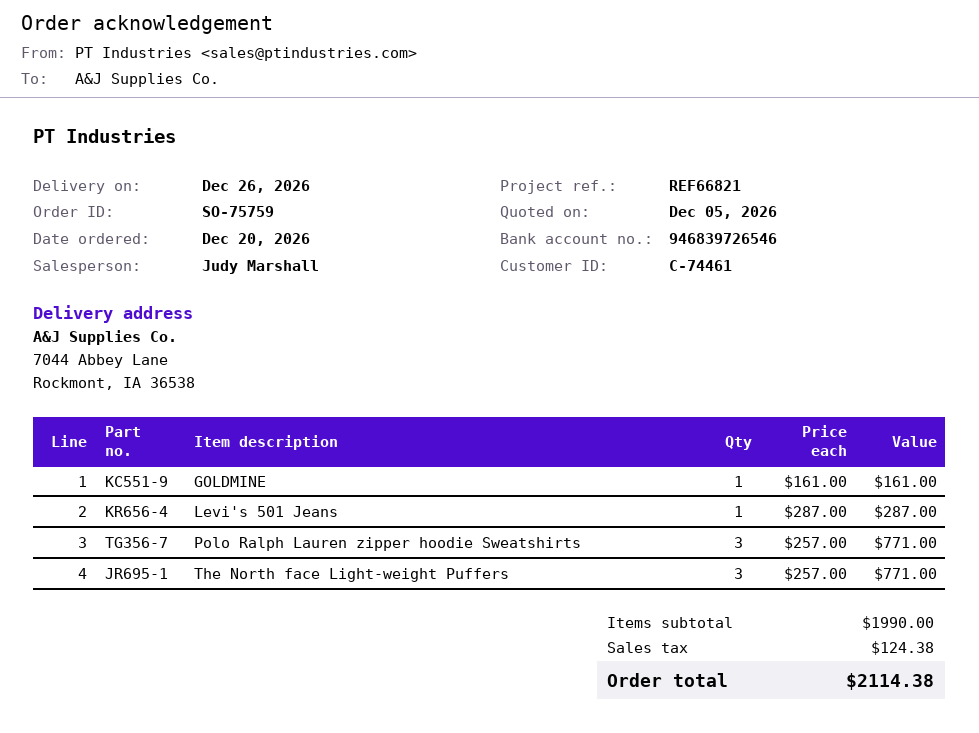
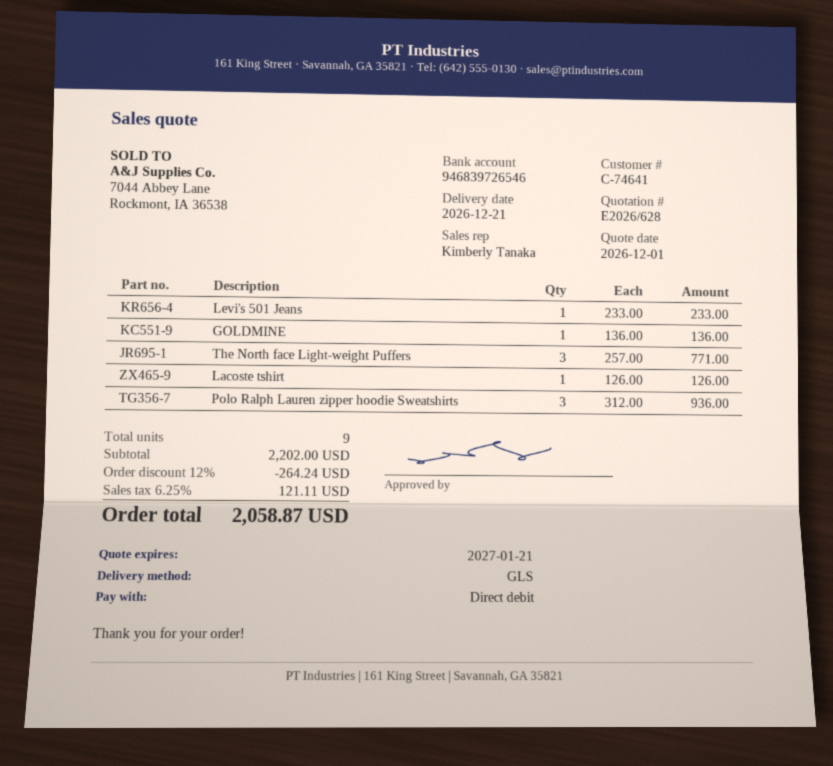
quote date: 2026-12-05 -> 2026-12-01
delivery date: 2026-12-26 -> 2026-12-21
customer number: C-74461 -> C-74641
sales rep: Judy Marshall -> Kimberly Tanaka
GOLDMINE: 1 x 161.00 = 161.00 -> 1 x 136.00 = 136.00
Levi's 501 Jeans: 1 x 287.00 = 287.00 -> 1 x 233.00 = 233.00
Polo Ralph Lauren zipper hoodie Sweatshirts: 3 x 257.00 = 771.00 -> 3 x 312.00 = 936.00
Lacoste tshirt: none -> 1 x 126.00 = 126.00
subtotal: 1990.00 -> 2202.00
discount: none -> 12% = 264.24
tax: 124.38 -> 121.11
total: 2114.38 -> 2058.87

